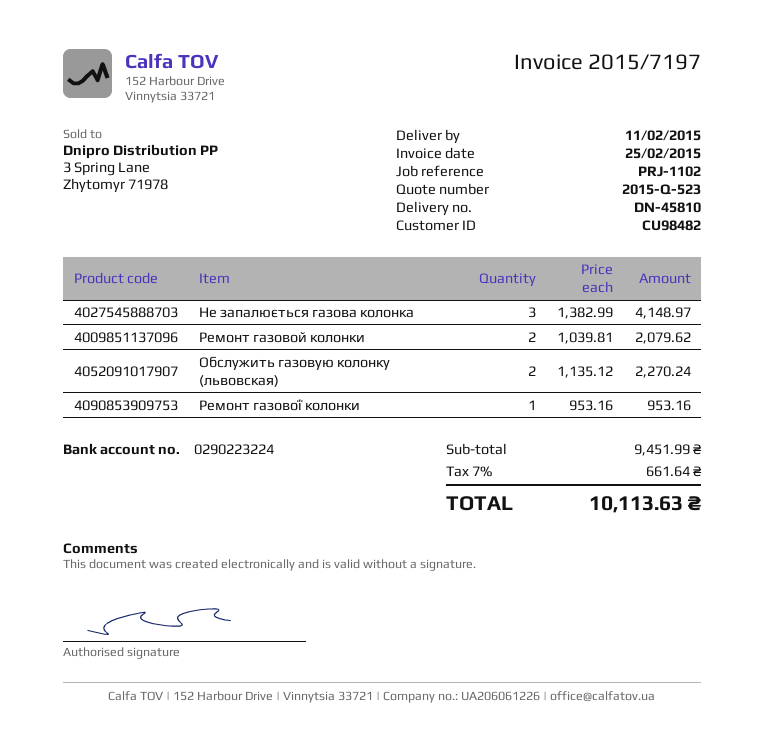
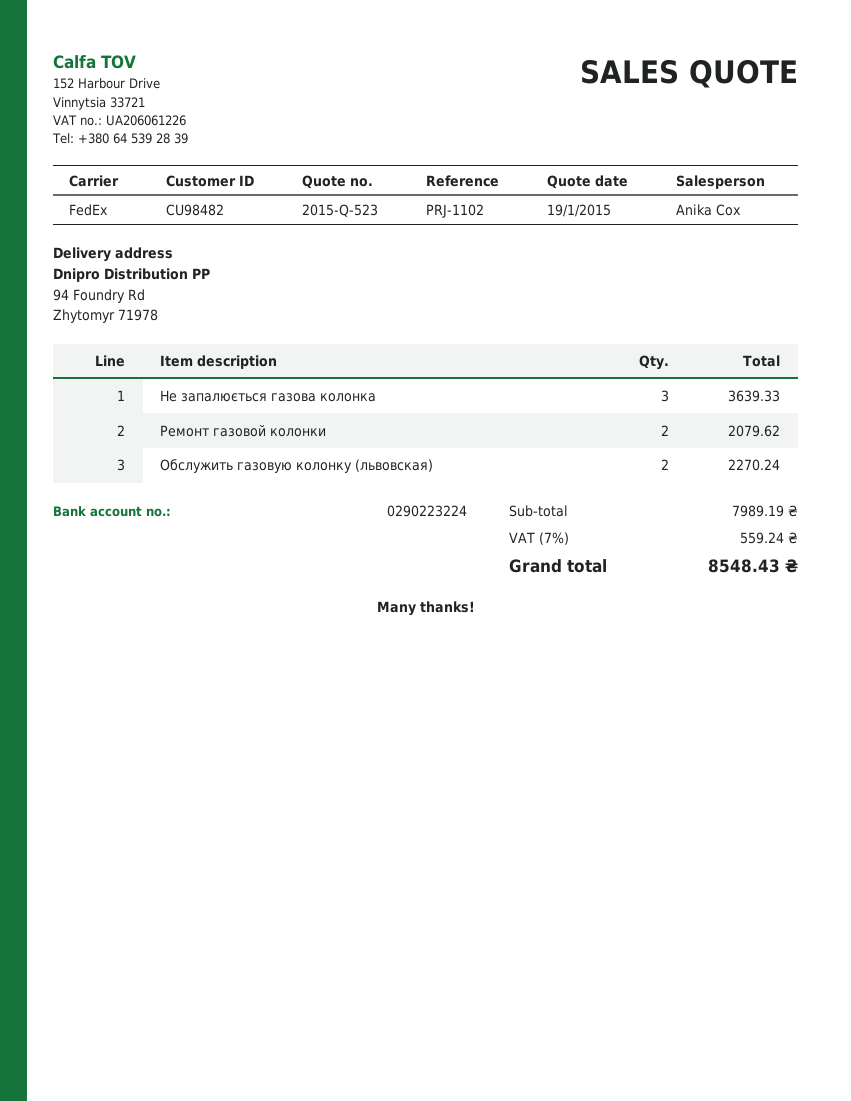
Не запалюється газова колонка: 3 for 4148.97 -> 3 for 3639.33
Ремонт газової колонки: 1 for 953.16 -> none
subtotal: 9451.99 -> 7989.19
tax: 7% = 661.64 -> 7% = 559.24
total: 10113.63 -> 8548.43

